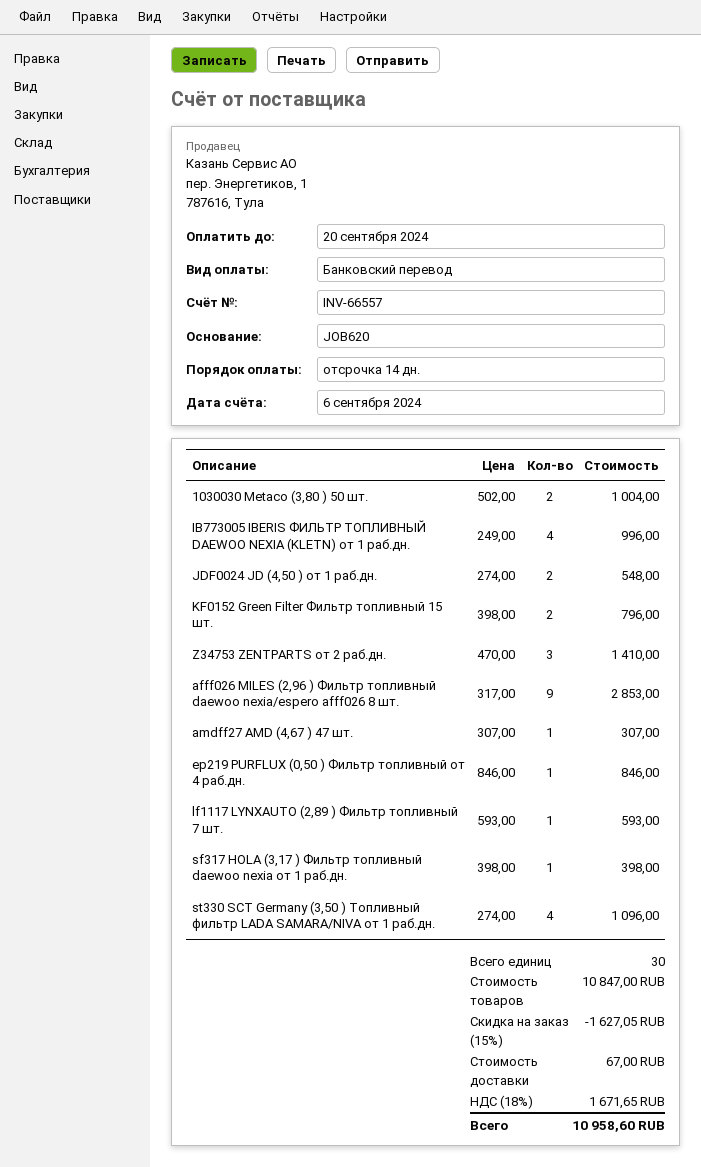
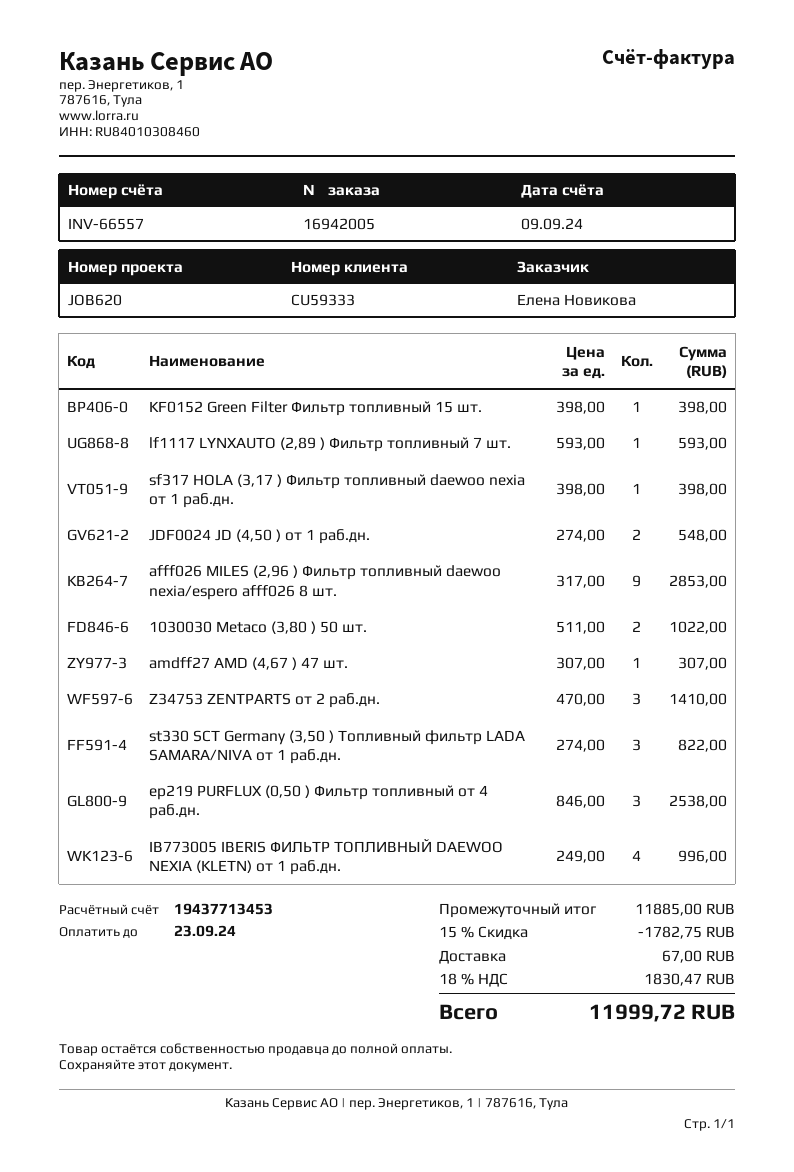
invoice date: 2024-09-06 -> 2024-09-09
due date: 2024-09-20 -> 2024-09-23
1030030 Metaco (3,80 ) 50 шт.: 2 x 502.00 = 1004.00 -> 2 x 511.00 = 1022.00
KF0152 Green Filter Фильтр топливный 15 шт.: 2 x 398.00 = 796.00 -> 1 x 398.00 = 398.00
ep219 PURFLUX (0,50 ) Фильтр топливный от 4 раб.дн.: 1 x 846.00 = 846.00 -> 3 x 846.00 = 2538.00
st330 SCT Germany (3,50 ) Топливный фильтр LADA SAMARA/NIVA от 1 раб.дн.: 4 x 274.00 = 1096.00 -> 3 x 274.00 = 822.00
subtotal: 10847.00 -> 11885.00
discount: 15% = 1627.05 -> 15% = 1782.75
tax: 18% = 1671.65 -> 18% = 1830.47
total: 10958.60 -> 11999.72

